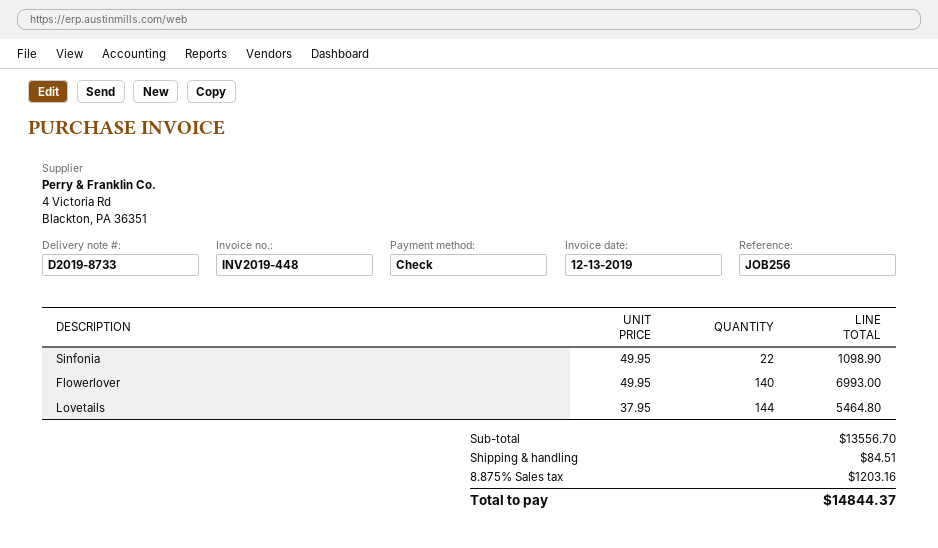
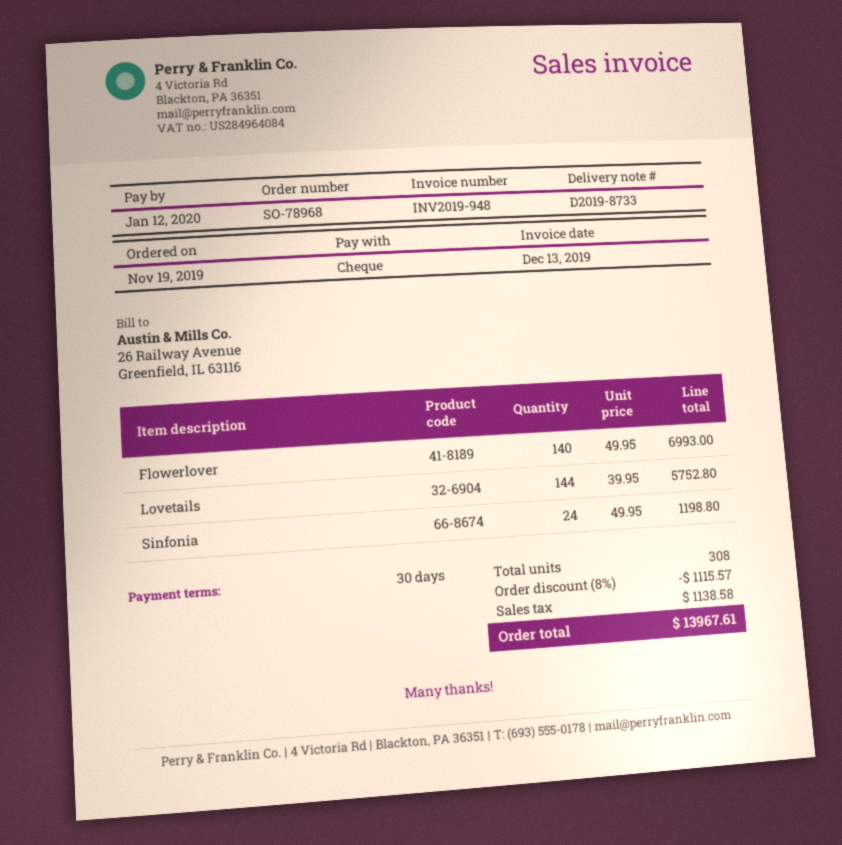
invoice number: INV2019-448 -> INV2019-948
Sinfonia: 22 x 49.95 = 1098.90 -> 24 x 49.95 = 1198.80
Lovetails: 144 x 37.95 = 5464.80 -> 144 x 39.95 = 5752.80
discount: none -> 8% = 1115.57
shipping: 84.51 -> none
tax: 1203.16 -> 1138.58
total: 14844.37 -> 13967.61

